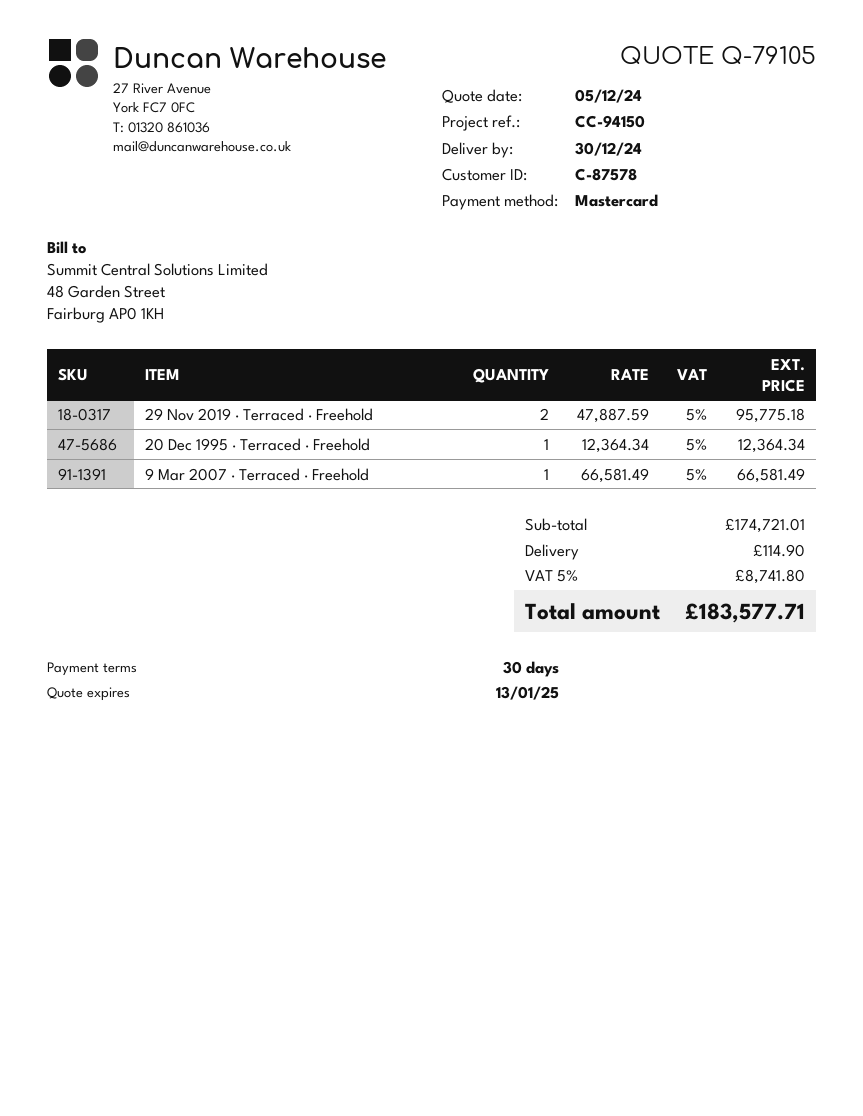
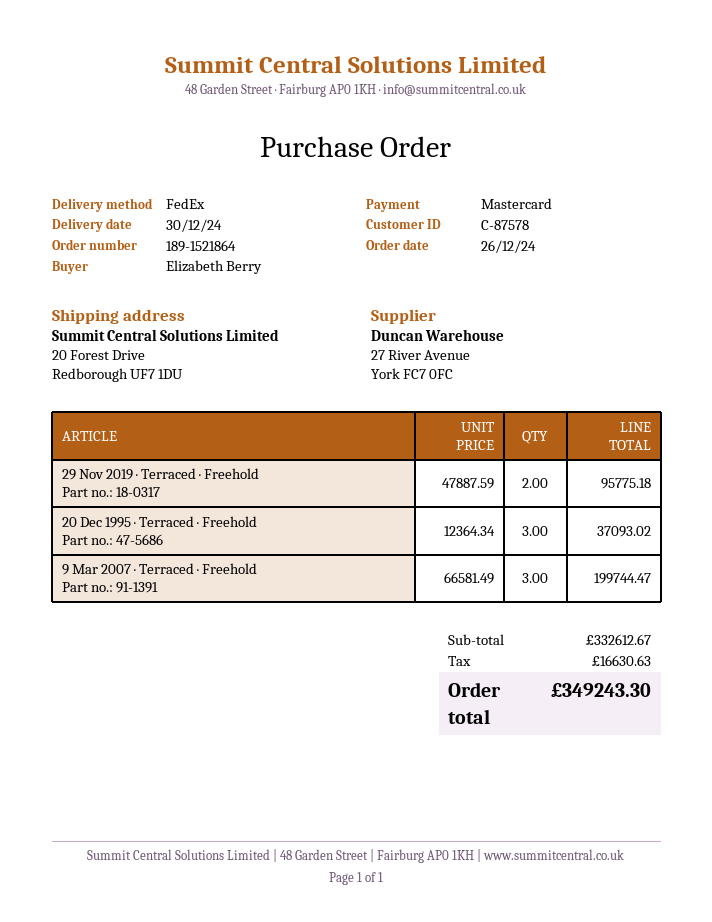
20 Dec 1995 · Terraced · Freehold: 1 x 12364.34 = 12364.34 -> 3 x 12364.34 = 37093.02
9 Mar 2007 · Terraced · Freehold: 1 x 66581.49 = 66581.49 -> 3 x 66581.49 = 199744.47
subtotal: 174721.01 -> 332612.67
shipping: 114.90 -> none
tax: 8741.80 -> 16630.63
total: 183577.71 -> 349243.30

